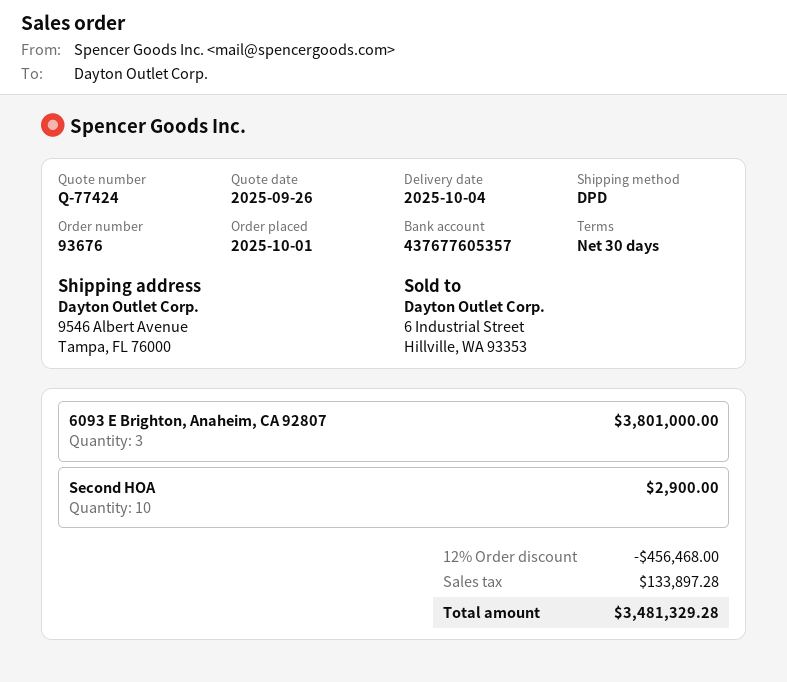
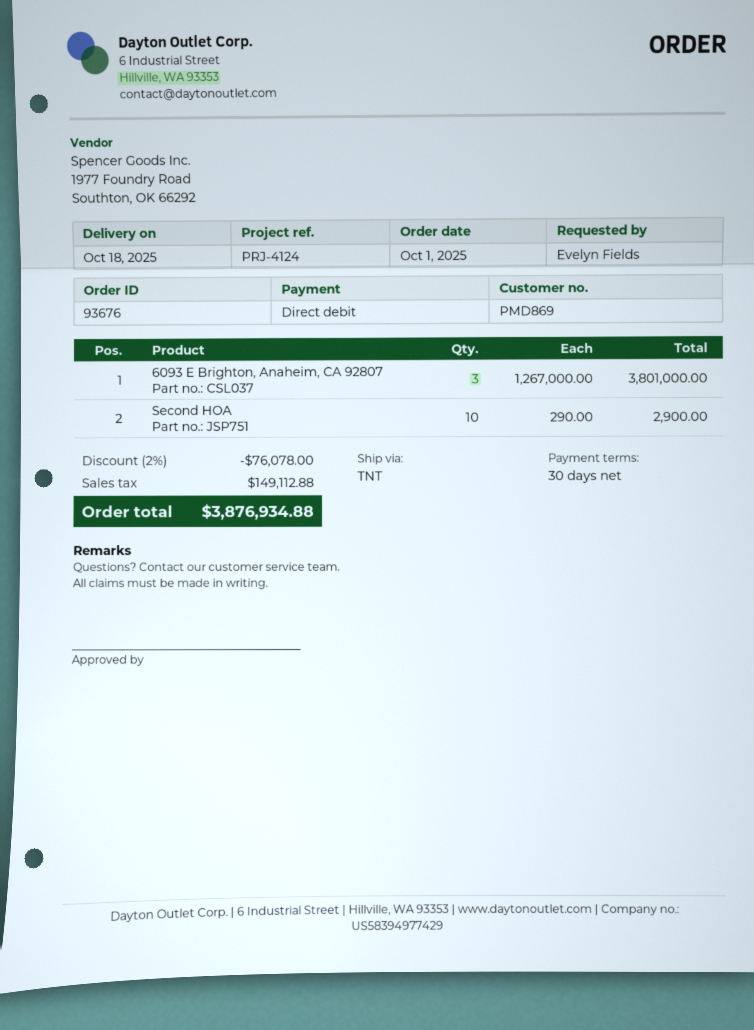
delivery date: 2025-10-04 -> 2025-10-18
shipping method: DPD -> TNT
discount: 12% = 456468.00 -> 2% = 76078.00
tax: 133897.28 -> 149112.88
total: 3481329.28 -> 3876934.88

